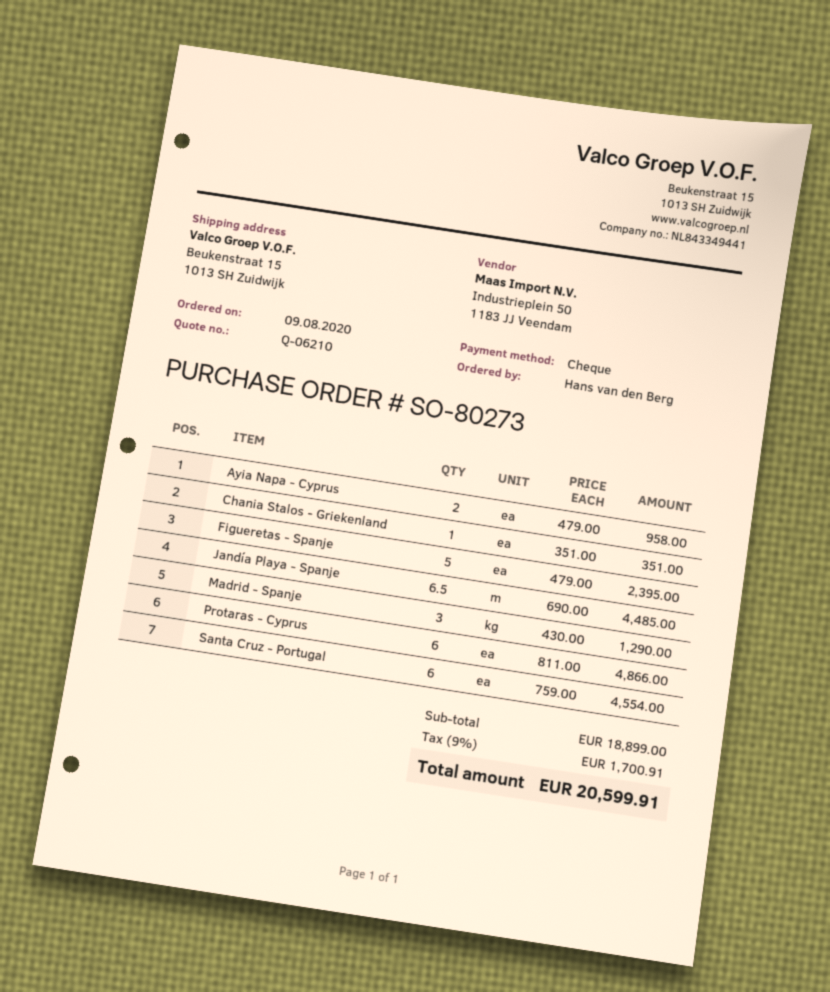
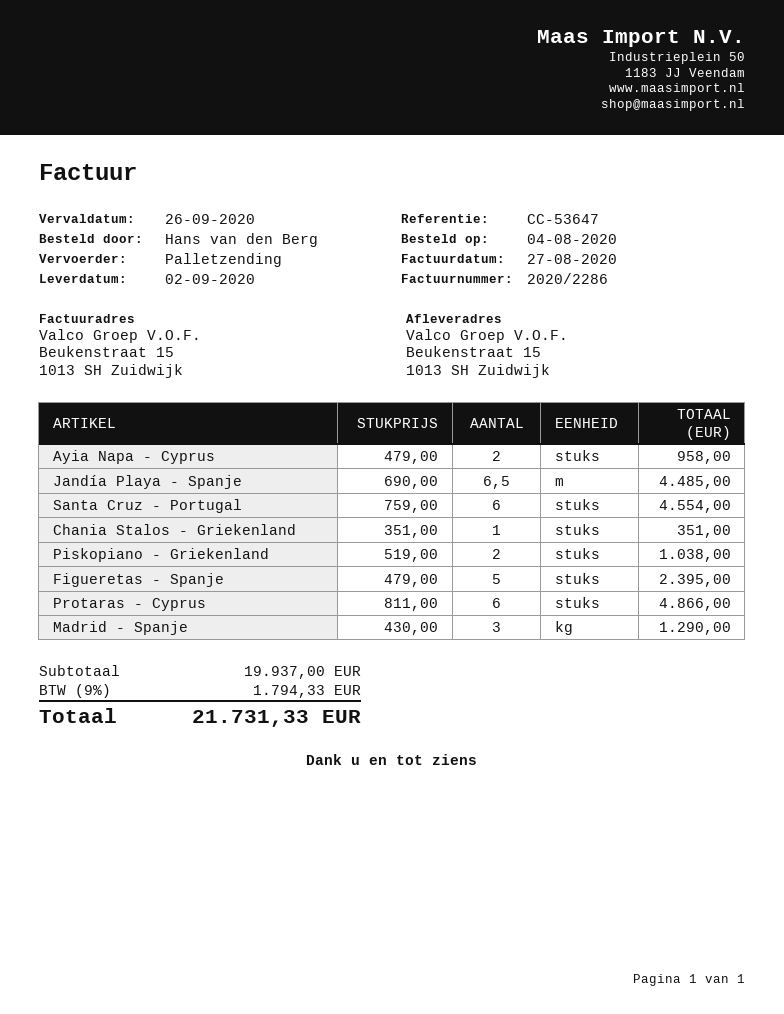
order date: 2020-08-09 -> 2020-08-04
Piskopiano - Griekenland: none -> 2 x 519.00 = 1038.00
subtotal: 18899.00 -> 19937.00
tax: 9% = 1700.91 -> 9% = 1794.33
total: 20599.91 -> 21731.33

